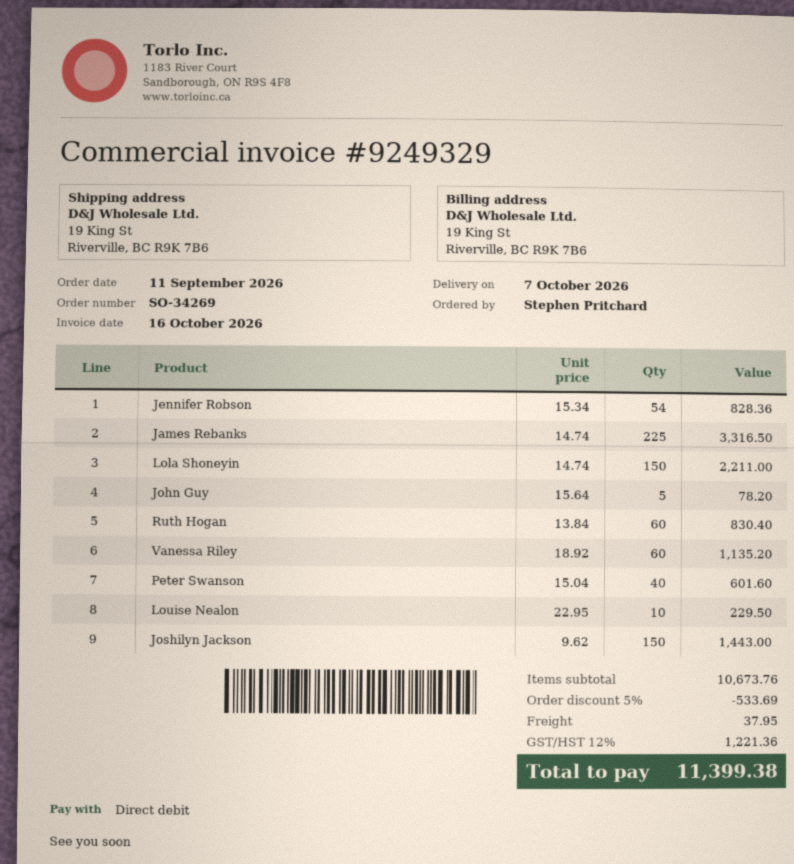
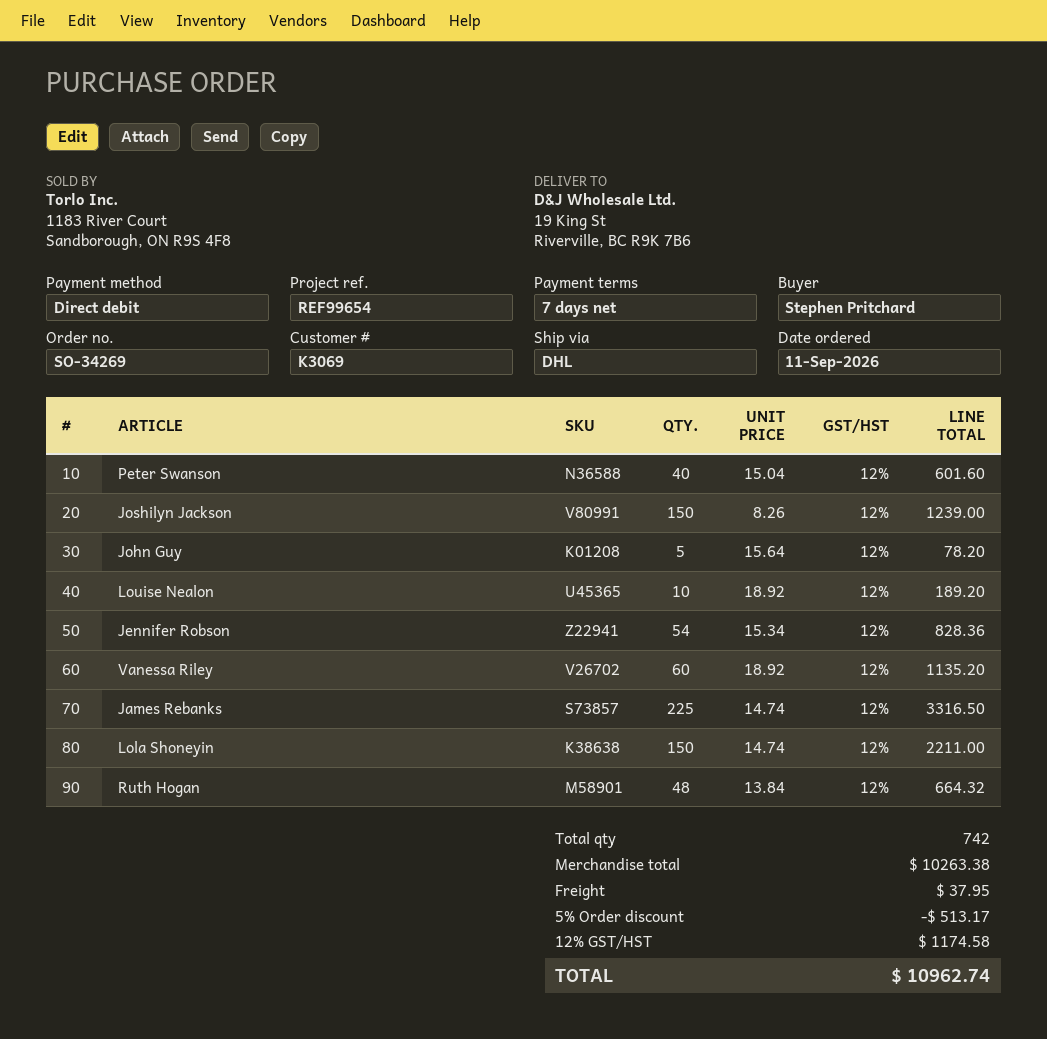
Ruth Hogan: 60 x 13.84 = 830.40 -> 48 x 13.84 = 664.32
Louise Nealon: 10 x 22.95 = 229.50 -> 10 x 18.92 = 189.20
Joshilyn Jackson: 150 x 9.62 = 1443.00 -> 150 x 8.26 = 1239.00
subtotal: 10673.76 -> 10263.38
discount: 5% = 533.69 -> 5% = 513.17
tax: 12% = 1221.36 -> 12% = 1174.58
total: 11399.38 -> 10962.74

